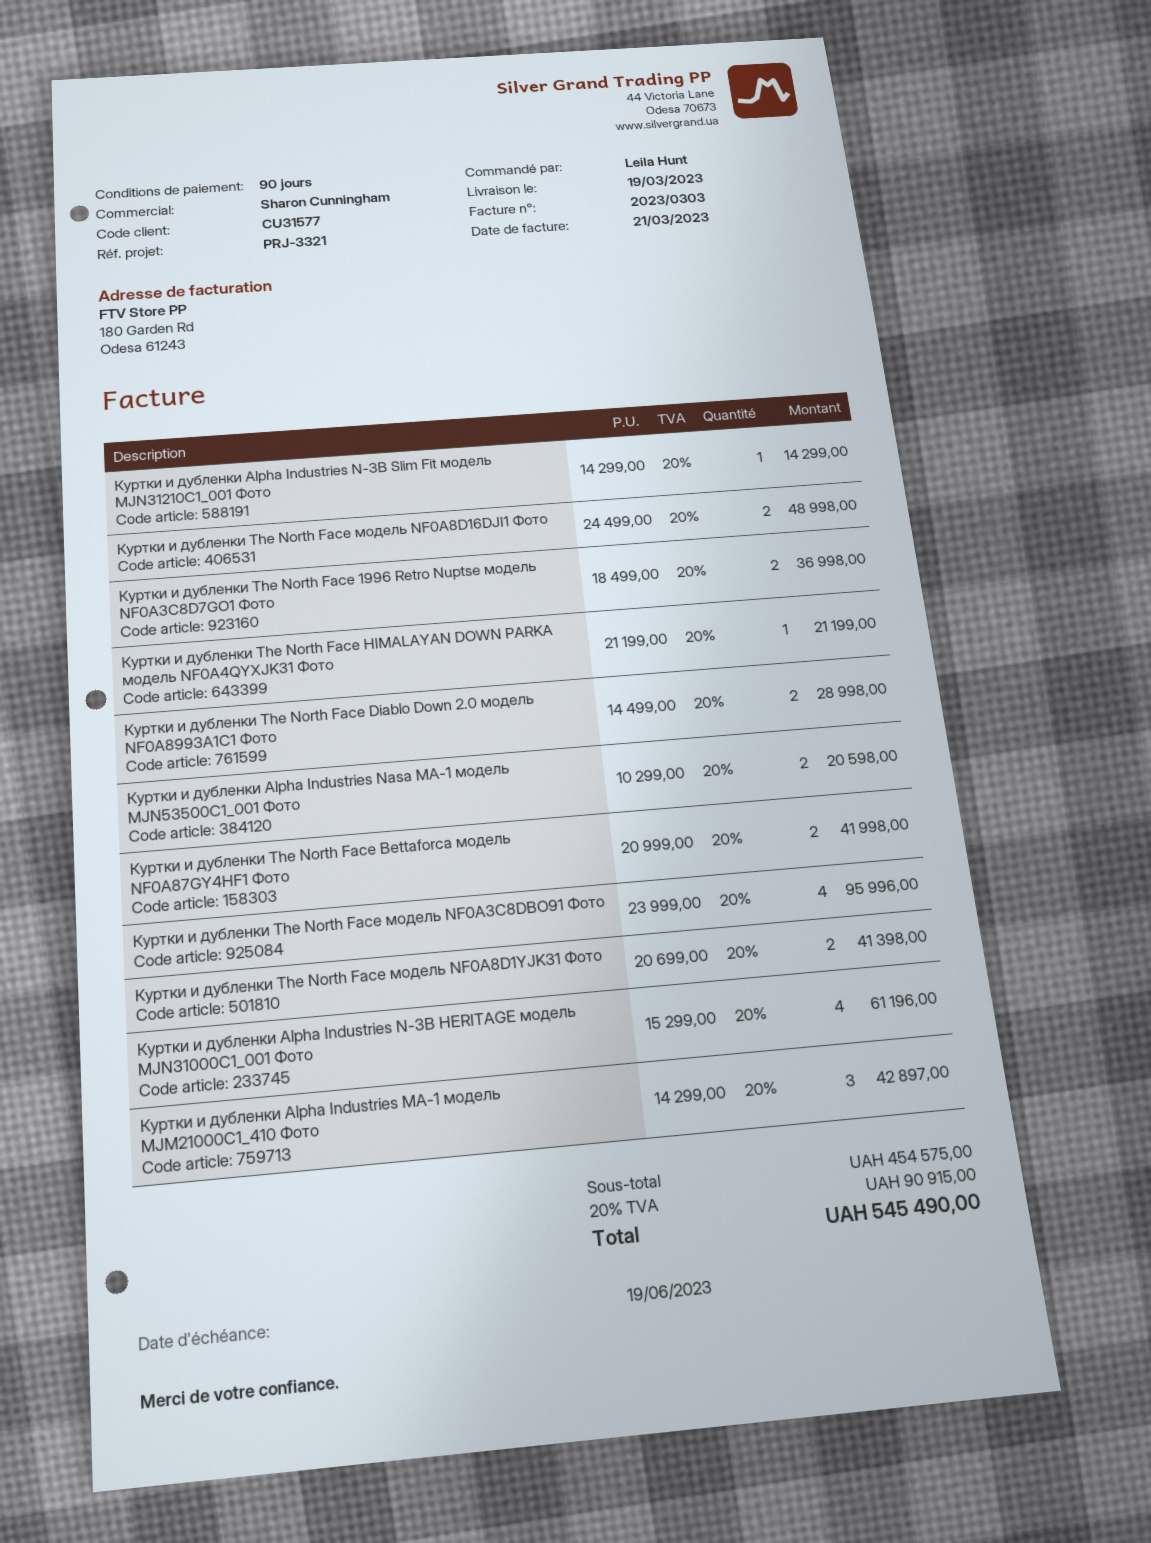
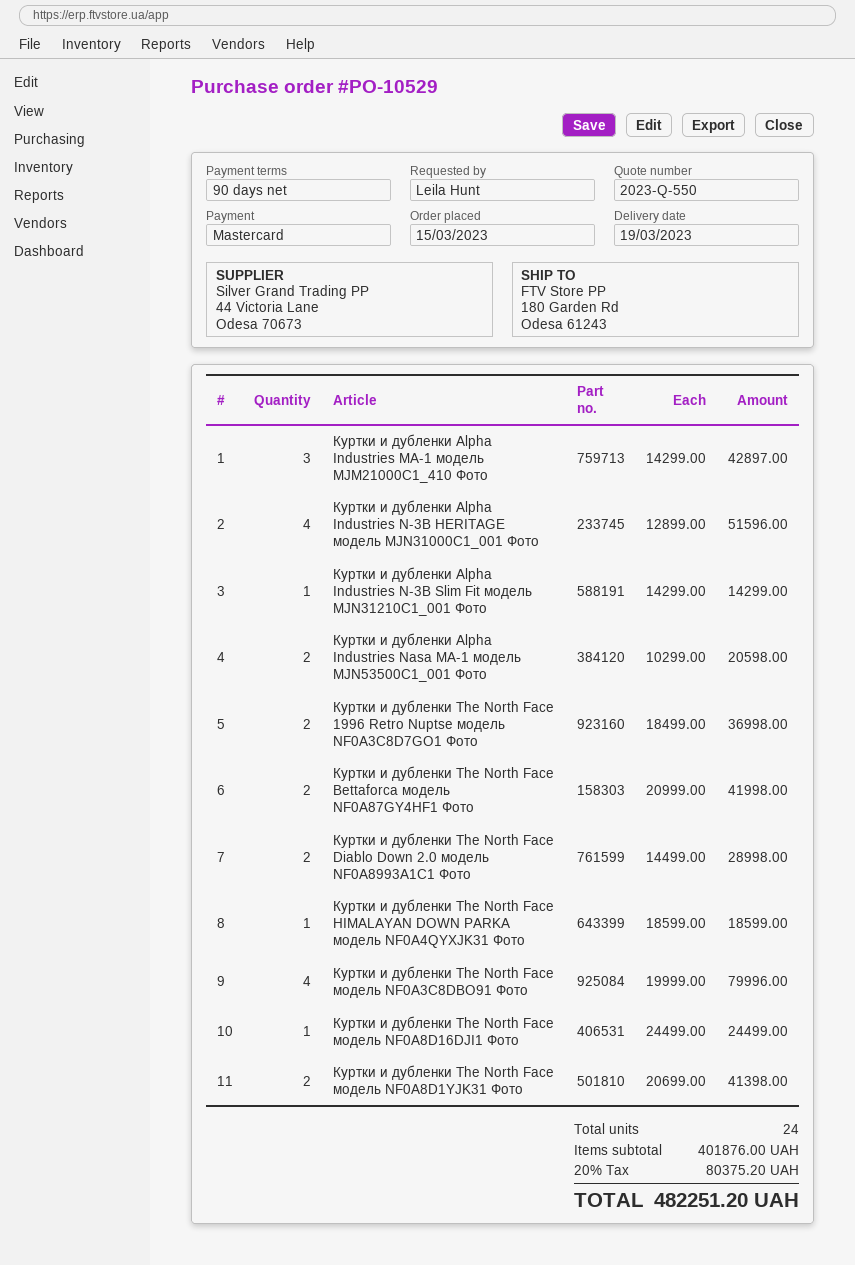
Куртки и дубленки The North Face модель NF0A8D16DJI1 Фото: 2 x 24499.00 = 48998.00 -> 1 x 24499.00 = 24499.00
Куртки и дубленки The North Face HIMALAYAN DOWN PARKA модель NF0A4QYXJK31 Фото: 1 x 21199.00 = 21199.00 -> 1 x 18599.00 = 18599.00
Куртки и дубленки The North Face модель NF0A3C8DBO91 Фото: 4 x 23999.00 = 95996.00 -> 4 x 19999.00 = 79996.00
Куртки и дубленки Alpha Industries N-3B HERITAGE модель MJN31000C1_001 Фото: 4 x 15299.00 = 61196.00 -> 4 x 12899.00 = 51596.00
subtotal: 454575.00 -> 401876.00
tax: 20% = 90915.00 -> 20% = 80375.20
total: 545490.00 -> 482251.20

